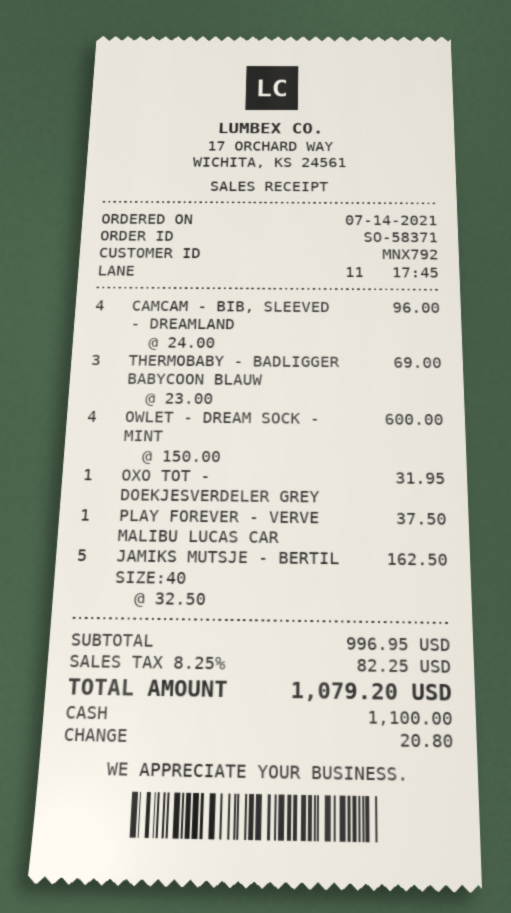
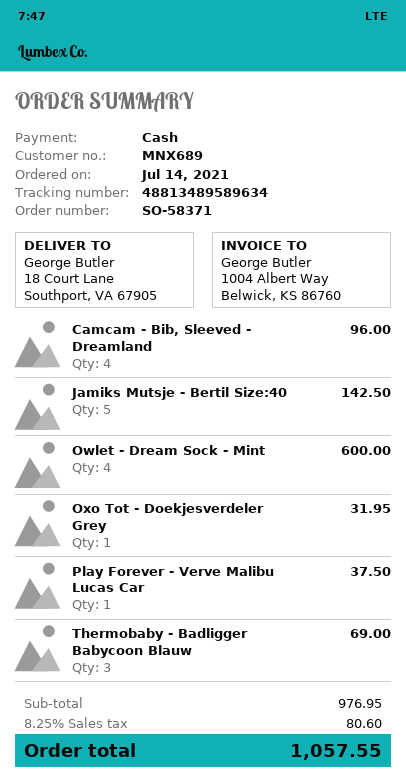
customer number: MNX792 -> MNX689
JAMIKS MUTSJE - BERTIL SIZE:40: 5 for 162.50 -> 5 for 142.50
subtotal: 996.95 -> 976.95
tax: 8.25% = 82.25 -> 8.25% = 80.60
total: 1079.20 -> 1057.55

